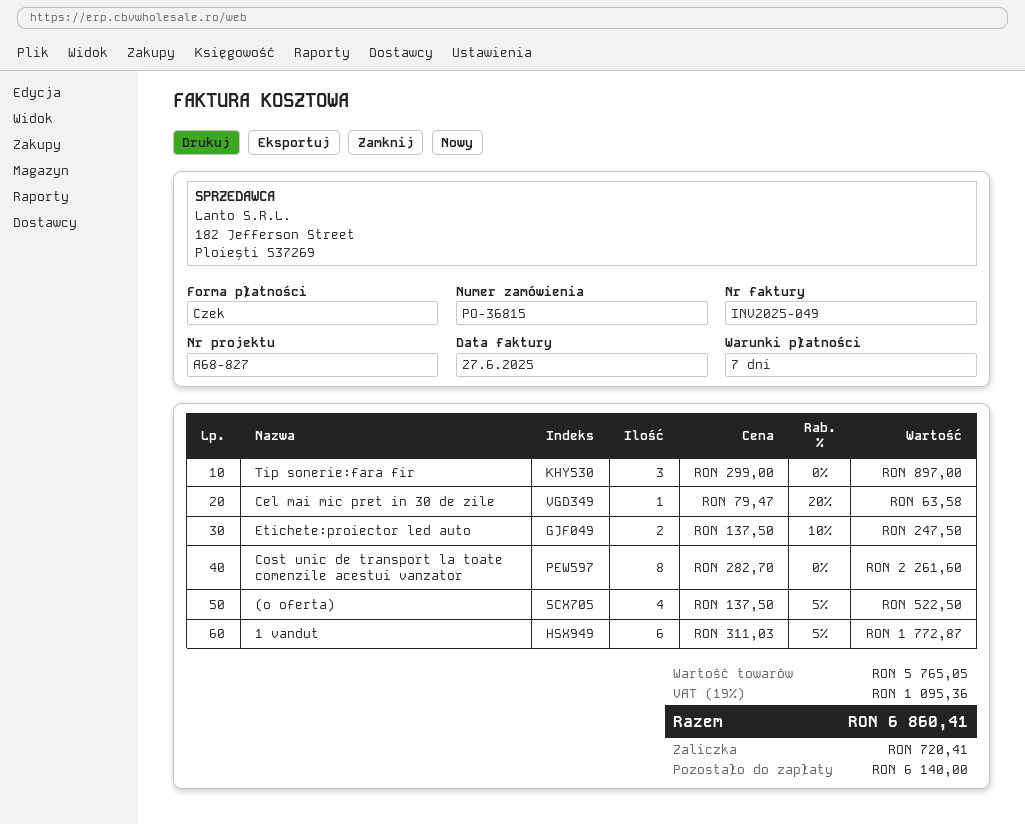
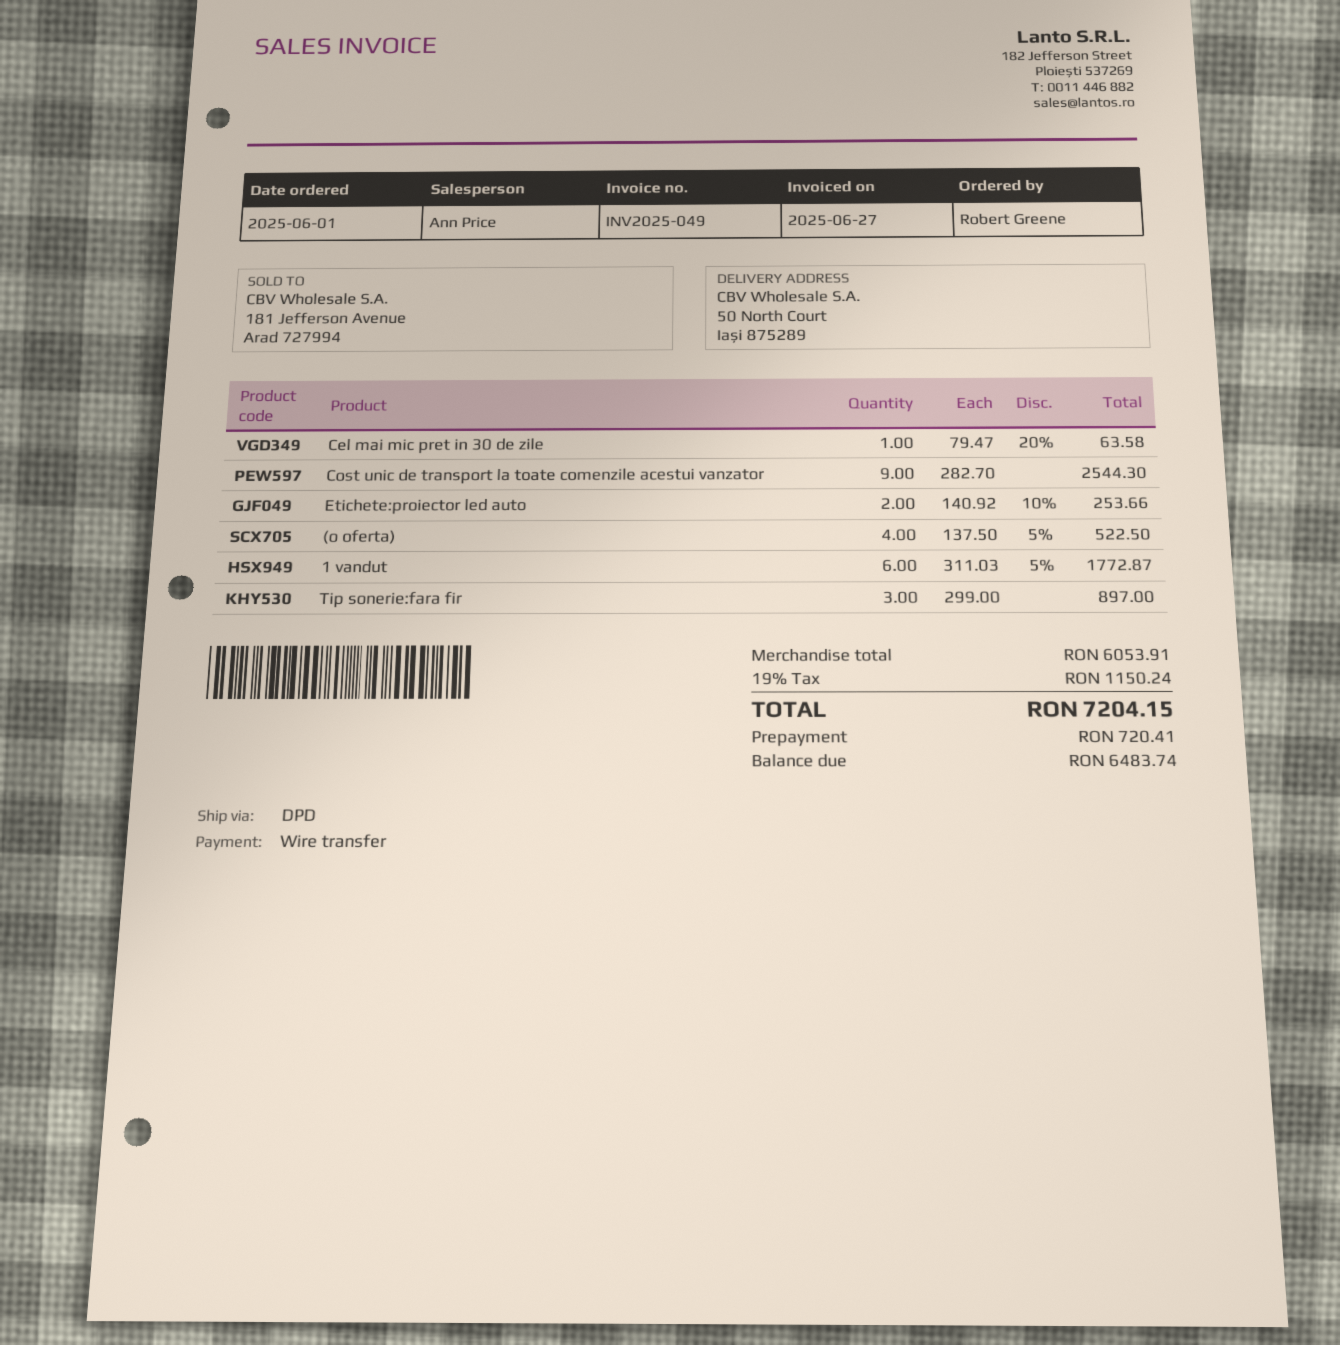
payment method: cheque -> bank transfer
Etichete:proiector led auto: 2 x 137.50 - 10% = 247.50 -> 2 x 140.92 - 10% = 253.66
Cost unic de transport la toate comenzile acestui vanzator: 8 x 282.70 = 2261.60 -> 9 x 282.70 = 2544.30
subtotal: 5765.05 -> 6053.91
tax: 19% = 1095.36 -> 19% = 1150.24
total: 6860.41 -> 7204.15
balance: 6140.00 -> 6483.74

